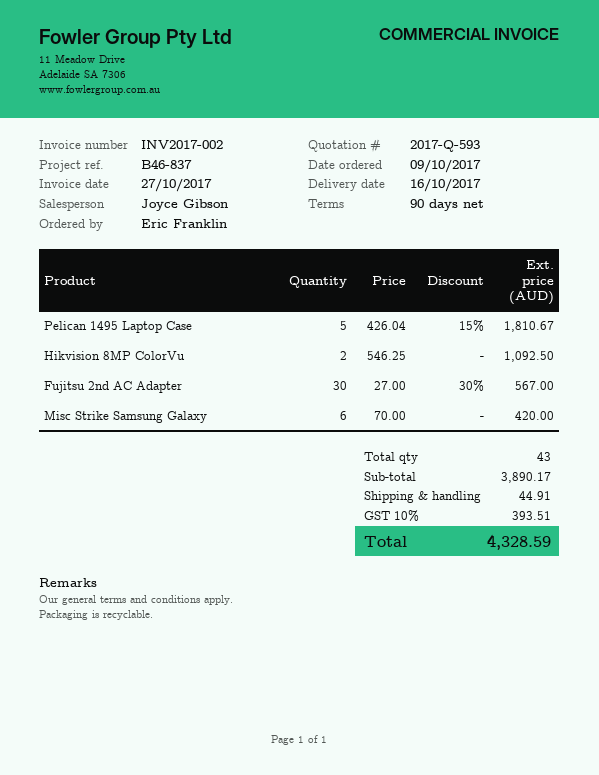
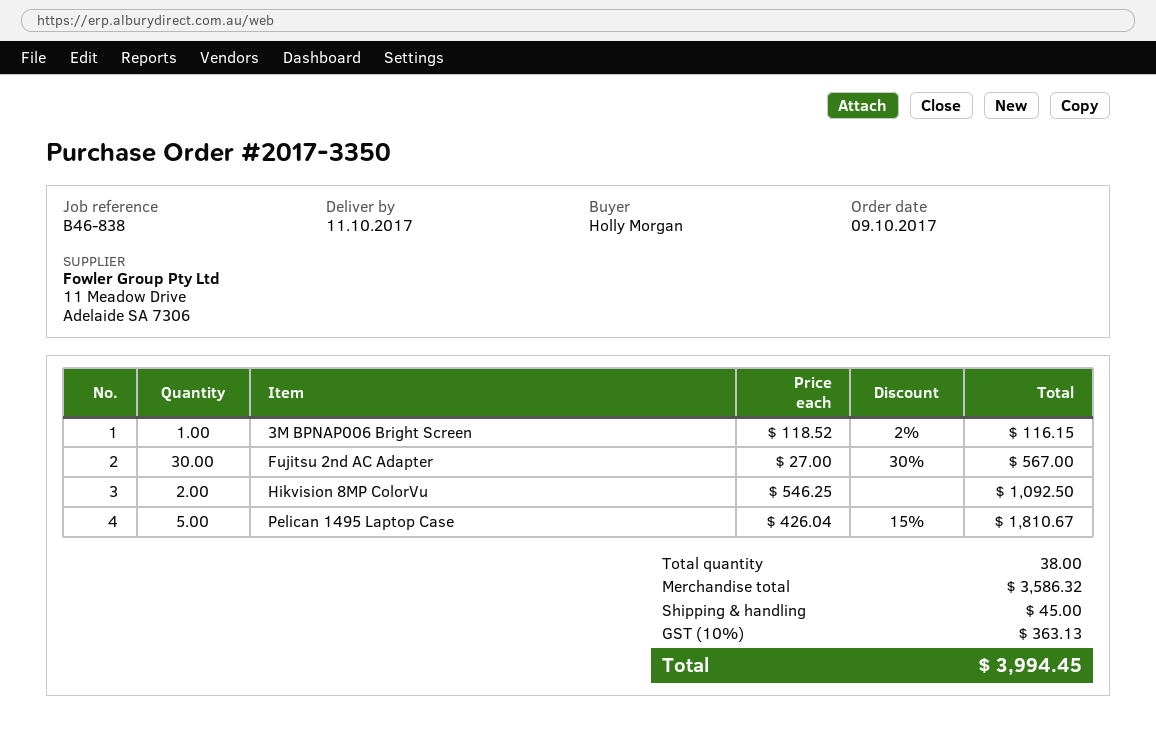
delivery date: 2017-10-16 -> 2017-10-11
reference: B46-837 -> B46-838
ordered by: Eric Franklin -> Holly Morgan
Misc Strike Samsung Galaxy: 6 x 70.00 = 420.00 -> none
3M BPNAP006 Bright Screen: none -> 1 x 118.52 - 2% = 116.15
total quantity: 43 -> 38
subtotal: 3890.17 -> 3586.32
shipping: 44.91 -> 45.00
tax: 10% = 393.51 -> 10% = 363.13
total: 4328.59 -> 3994.45

